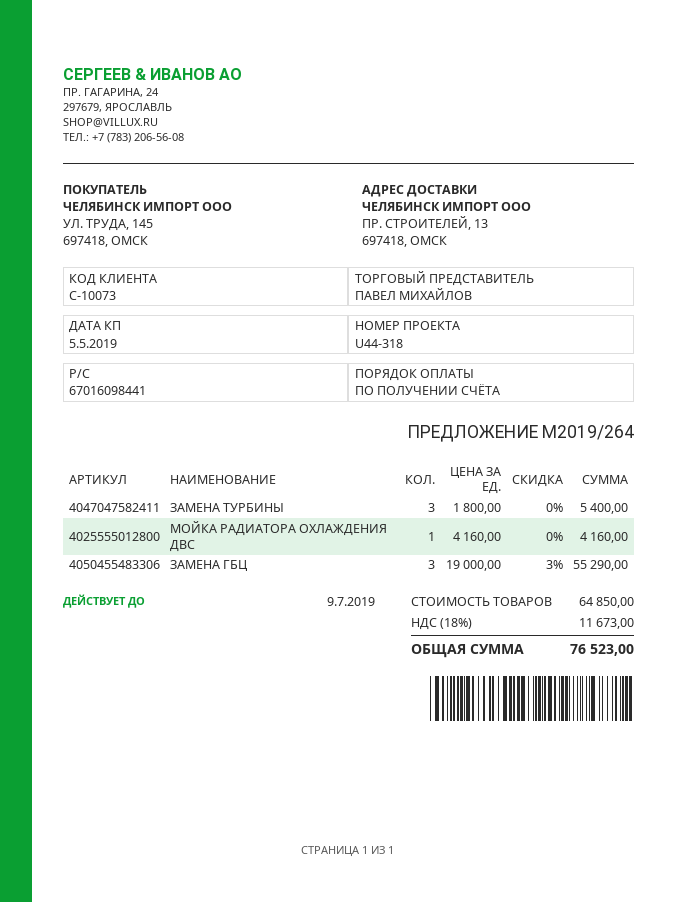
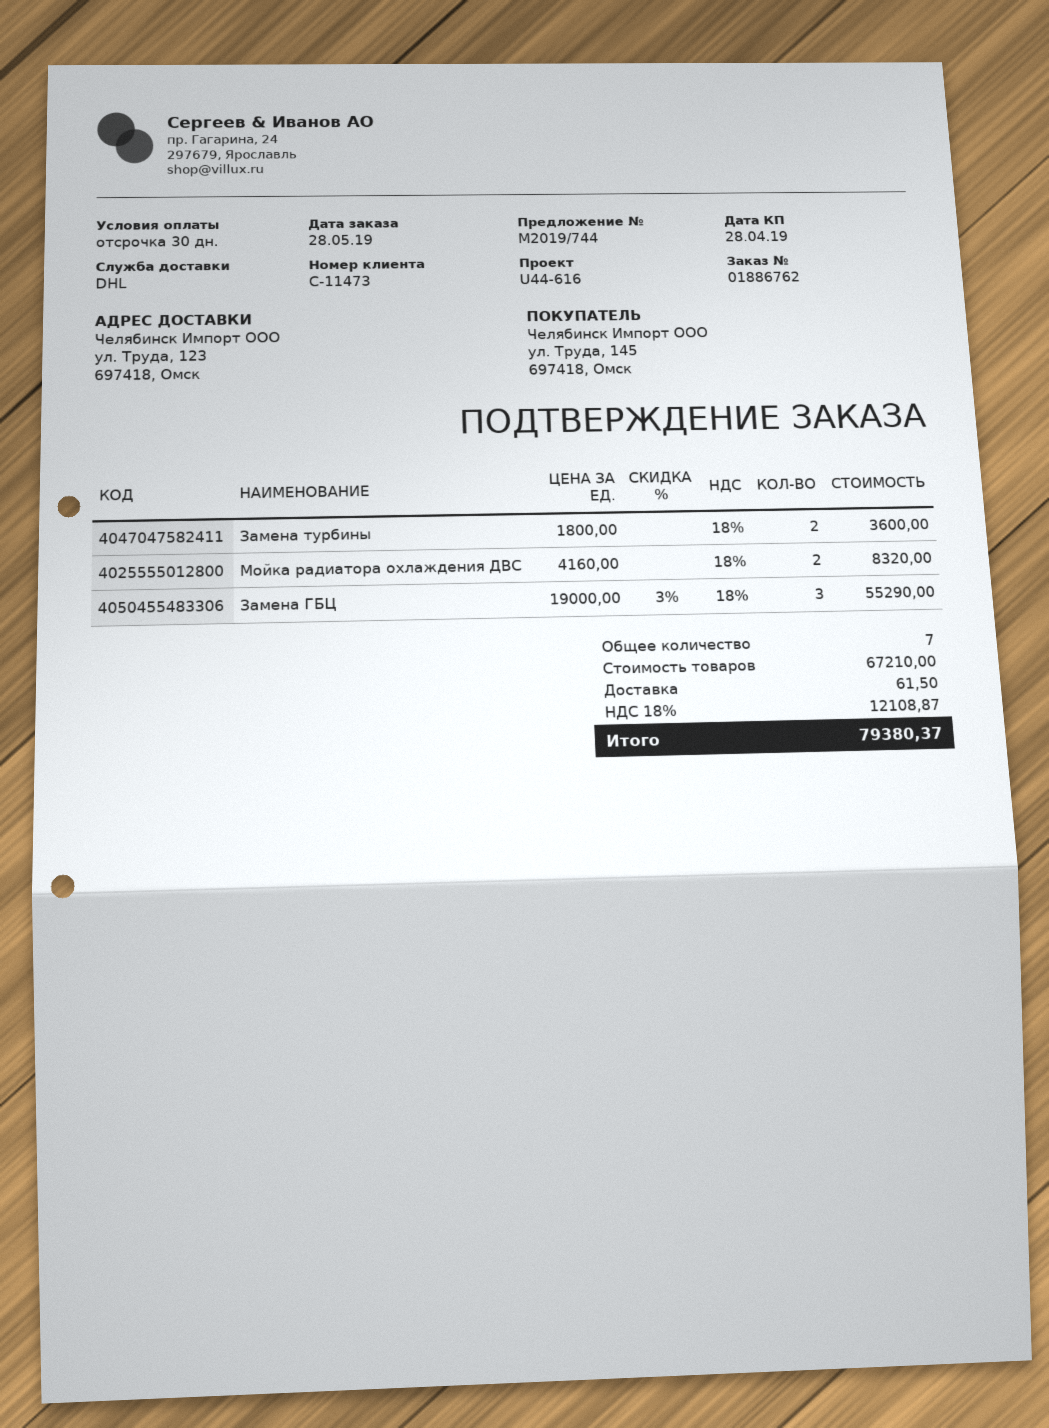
quote number: M2019/264 -> M2019/744
quote date: 2019-05-05 -> 2019-04-28
payment terms: on receipt -> 30 days
customer number: C-10073 -> C-11473
reference: U44-318 -> U44-616
ship to: ПР. СТРОИТЕЛЕЙ, 13, 697418, ОМСК -> ул. Труда, 123, 697418, Омск
ЗАМЕНА ТУРБИНЫ: 3 x 1800.00 = 5400.00 -> 2 x 1800.00 = 3600.00
МОЙКА РАДИАТОРА ОХЛАЖДЕНИЯ ДВС: 1 x 4160.00 = 4160.00 -> 2 x 4160.00 = 8320.00
subtotal: 64850.00 -> 67210.00
shipping: none -> 61.50
tax: 18% = 11673.00 -> 18% = 12108.87
total: 76523.00 -> 79380.37

